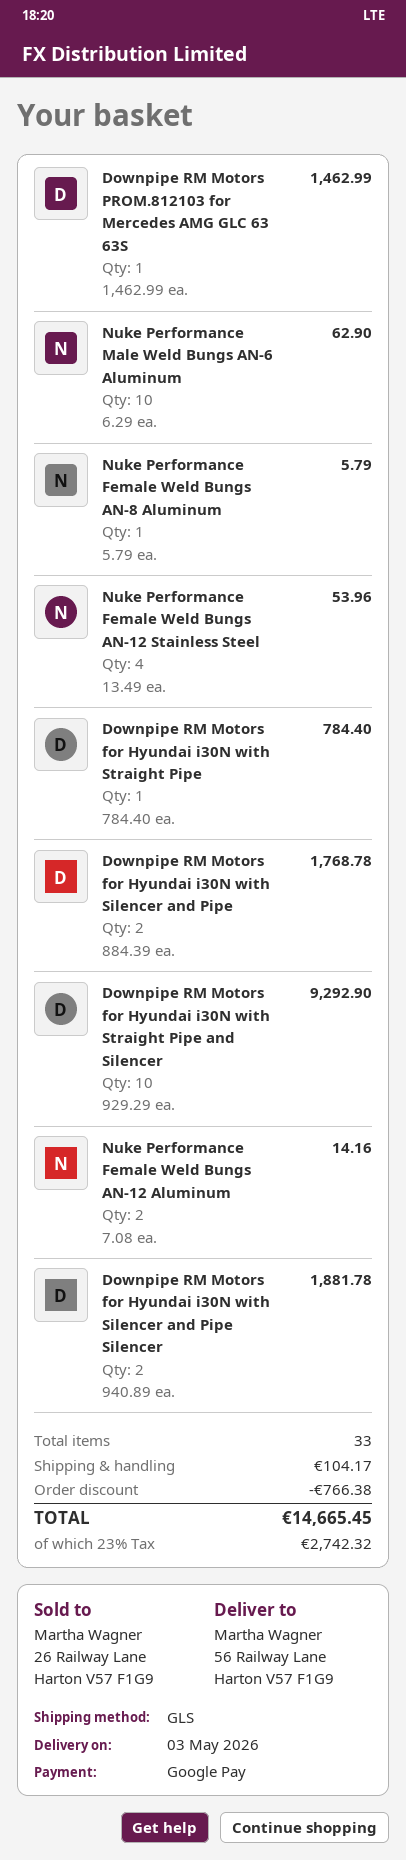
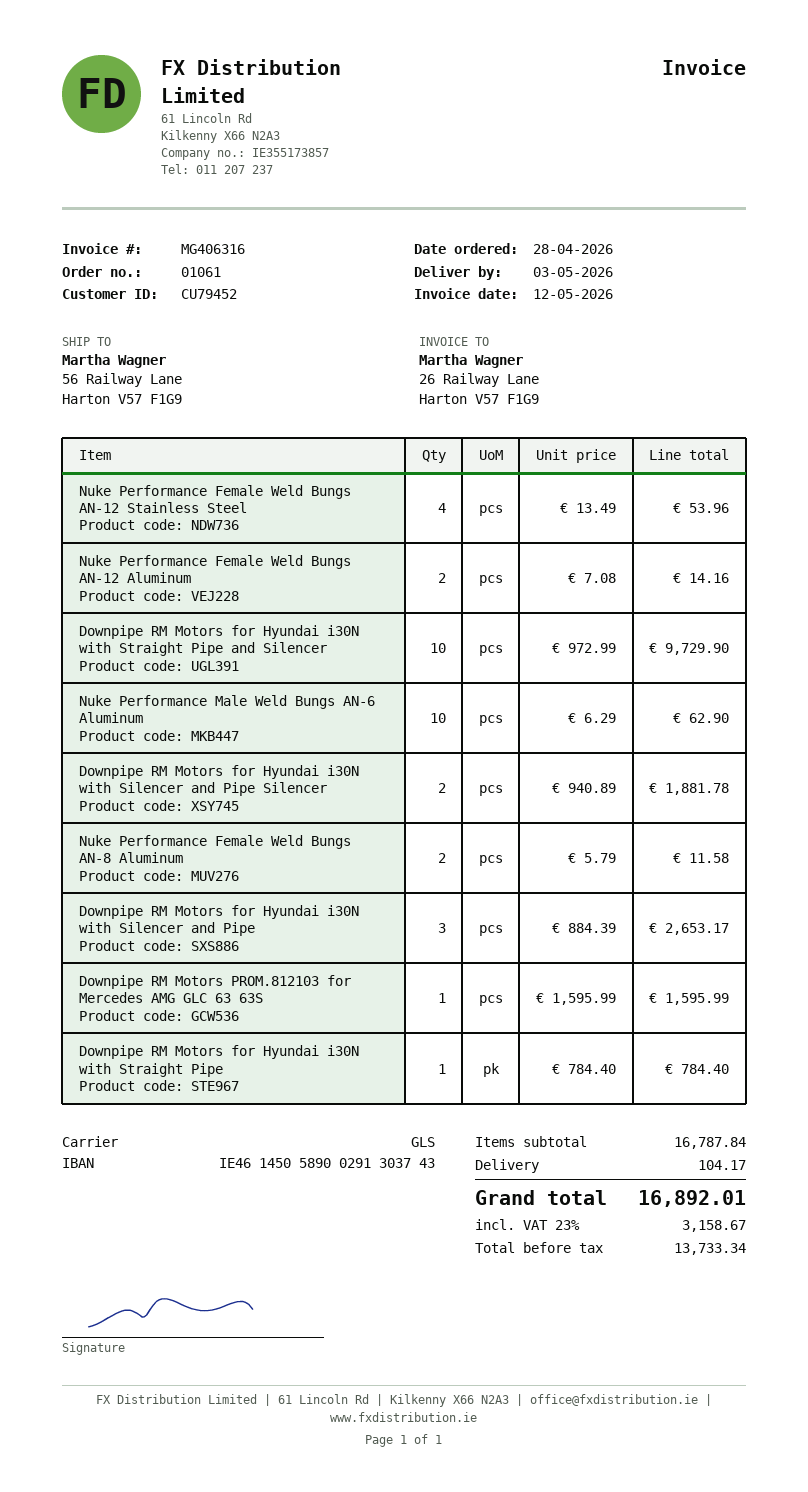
Downpipe RM Motors PROM.812103 for Mercedes AMG GLC 63 63S: 1 x 1462.99 = 1462.99 -> 1 x 1595.99 = 1595.99
Nuke Performance Female Weld Bungs AN-8 Aluminum: 1 x 5.79 = 5.79 -> 2 x 5.79 = 11.58
Downpipe RM Motors for Hyundai i30N with Silencer and Pipe: 2 x 884.39 = 1768.78 -> 3 x 884.39 = 2653.17
Downpipe RM Motors for Hyundai i30N with Straight Pipe and Silencer: 10 x 929.29 = 9292.90 -> 10 x 972.99 = 9729.90
discount: 766.38 -> none
tax: 23% = 2742.32 -> 23% = 3158.67
total: 14665.45 -> 16892.01

